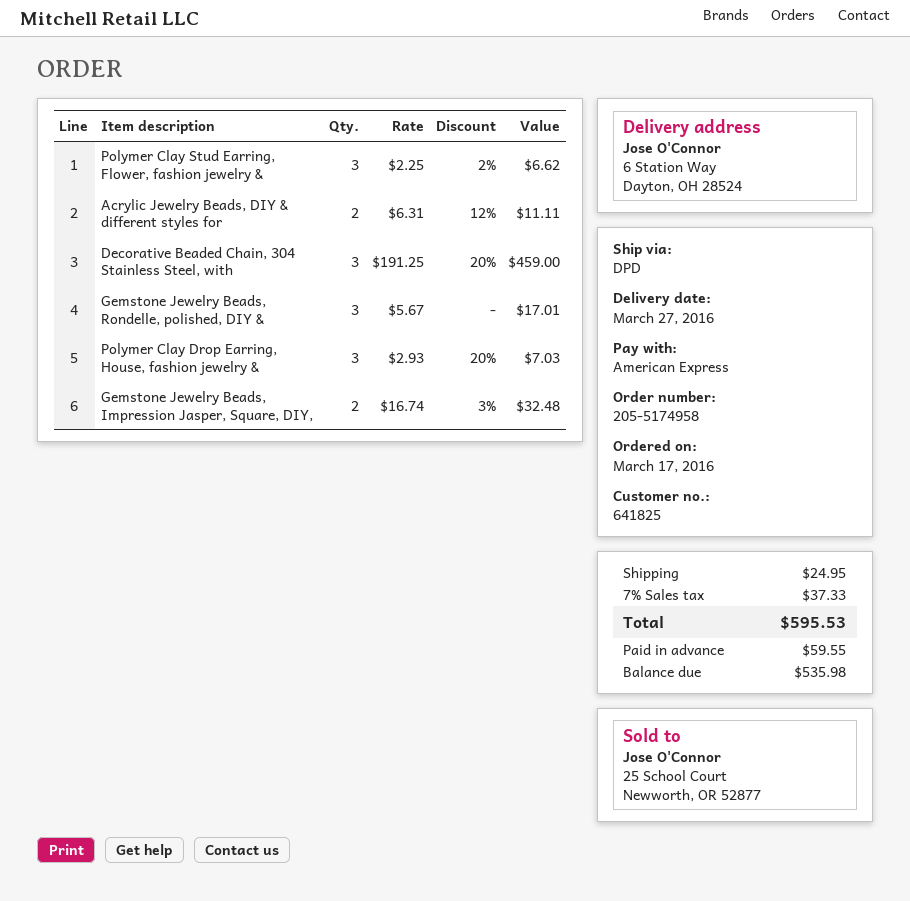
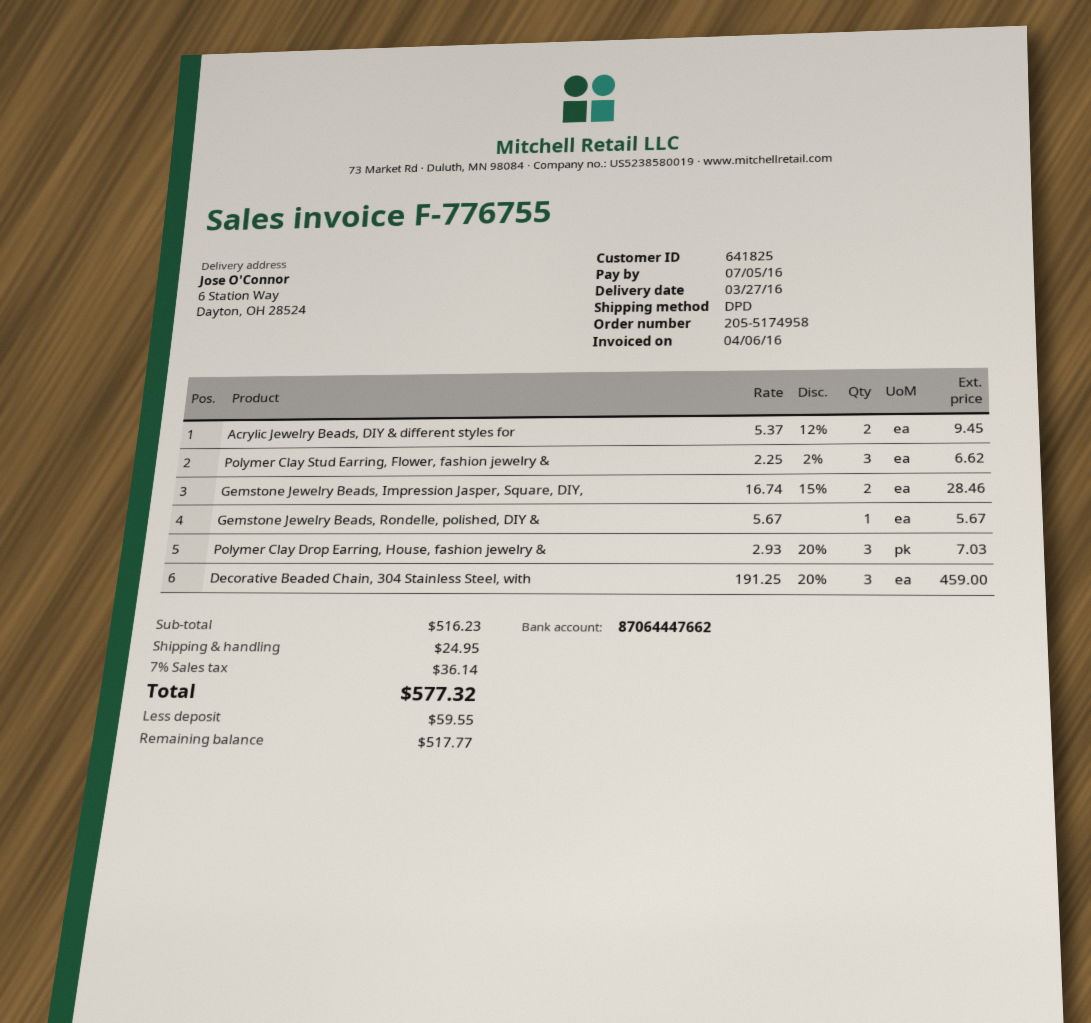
Acrylic Jewelry Beads, DIY & different styles for: 2 x 6.31 - 12% = 11.11 -> 2 x 5.37 - 12% = 9.45
Gemstone Jewelry Beads, Rondelle, polished, DIY &: 3 x 5.67 = 17.01 -> 1 x 5.67 = 5.67
Gemstone Jewelry Beads, Impression Jasper, Square, DIY,: 2 x 16.74 - 3% = 32.48 -> 2 x 16.74 - 15% = 28.46
tax: 7% = 37.33 -> 7% = 36.14
total: 595.53 -> 577.32
balance: 535.98 -> 517.77

